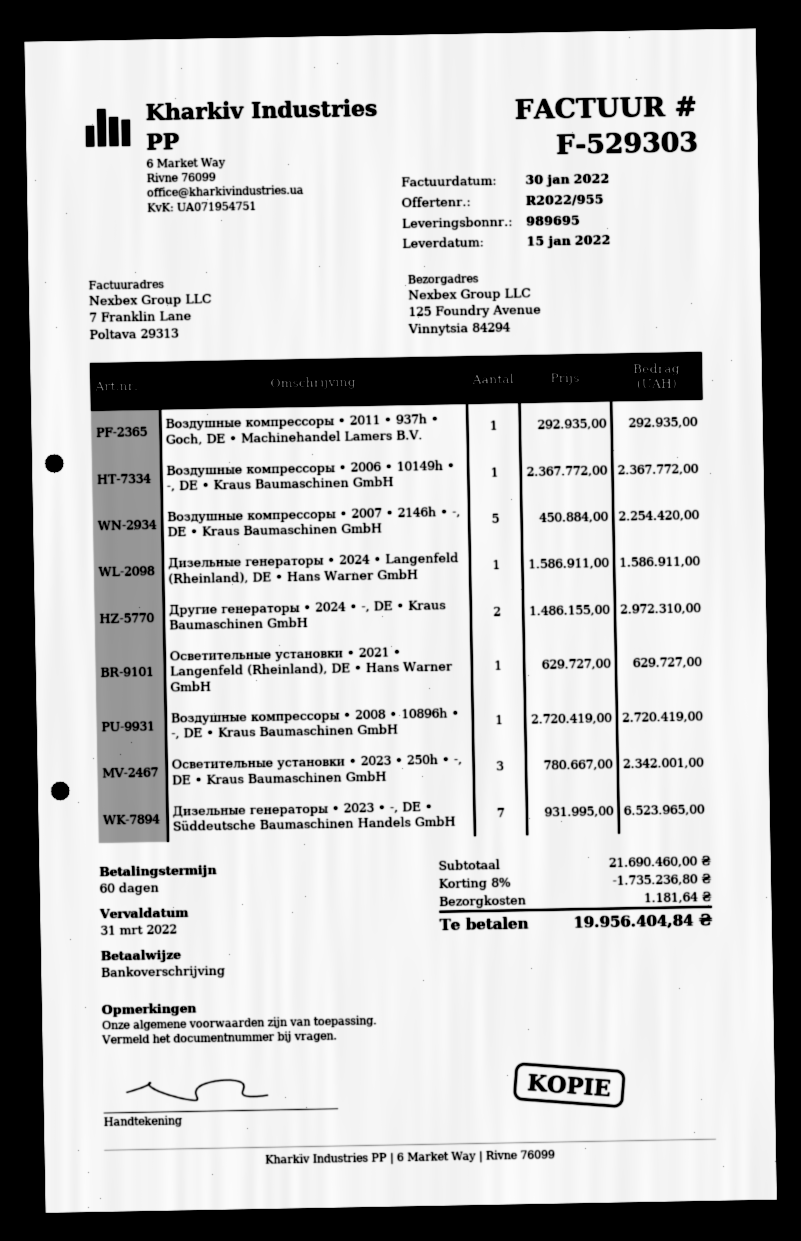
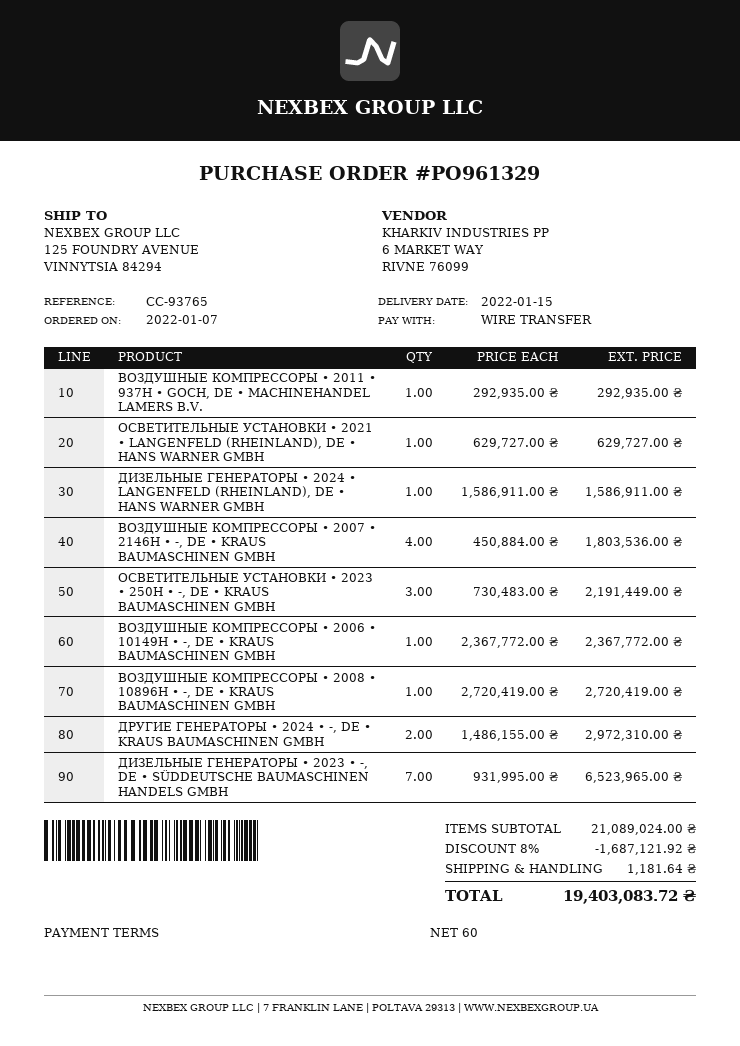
Воздушные компрессоры • 2007 • 2146h • -, DE • Kraus Baumaschinen GmbH: 5 x 450884.00 = 2254420.00 -> 4 x 450884.00 = 1803536.00
Осветительные установки • 2023 • 250h • -, DE • Kraus Baumaschinen GmbH: 3 x 780667.00 = 2342001.00 -> 3 x 730483.00 = 2191449.00
subtotal: 21690460.00 -> 21089024.00
discount: 8% = 1735236.80 -> 8% = 1687121.92
total: 19956404.84 -> 19403083.72

